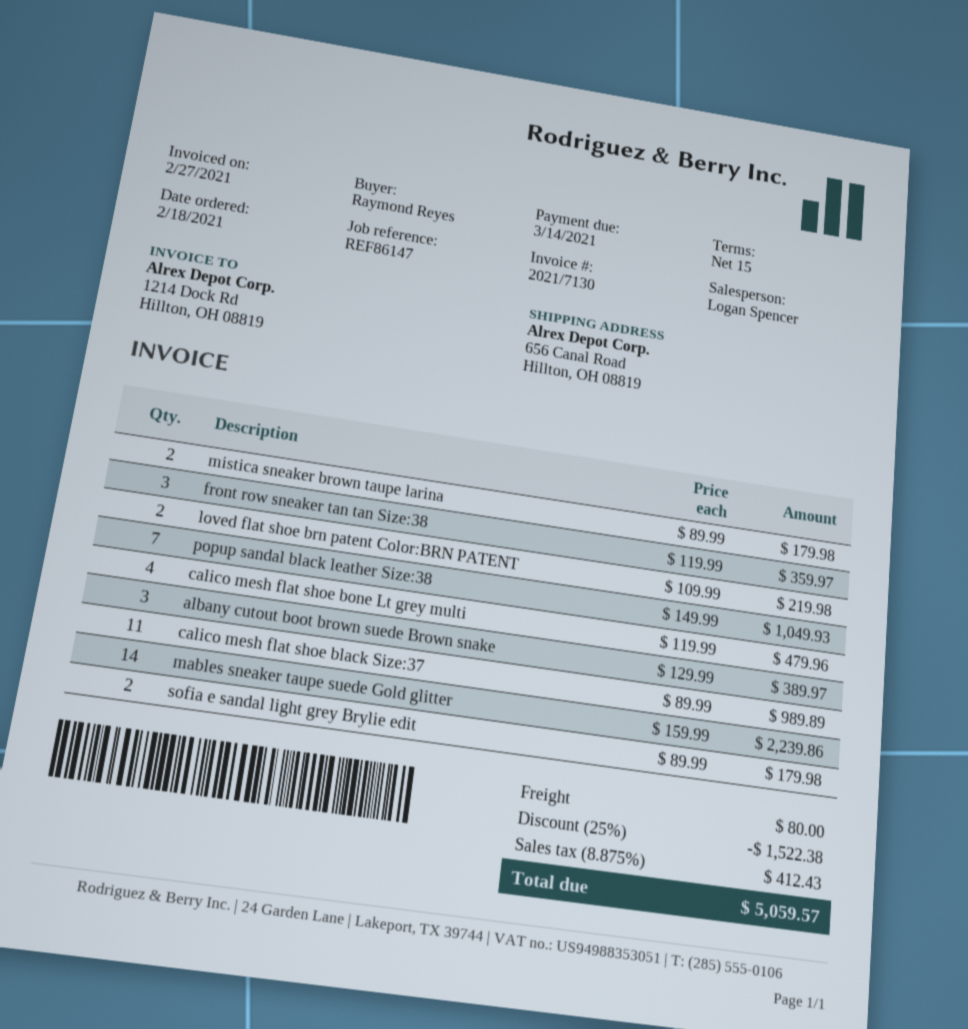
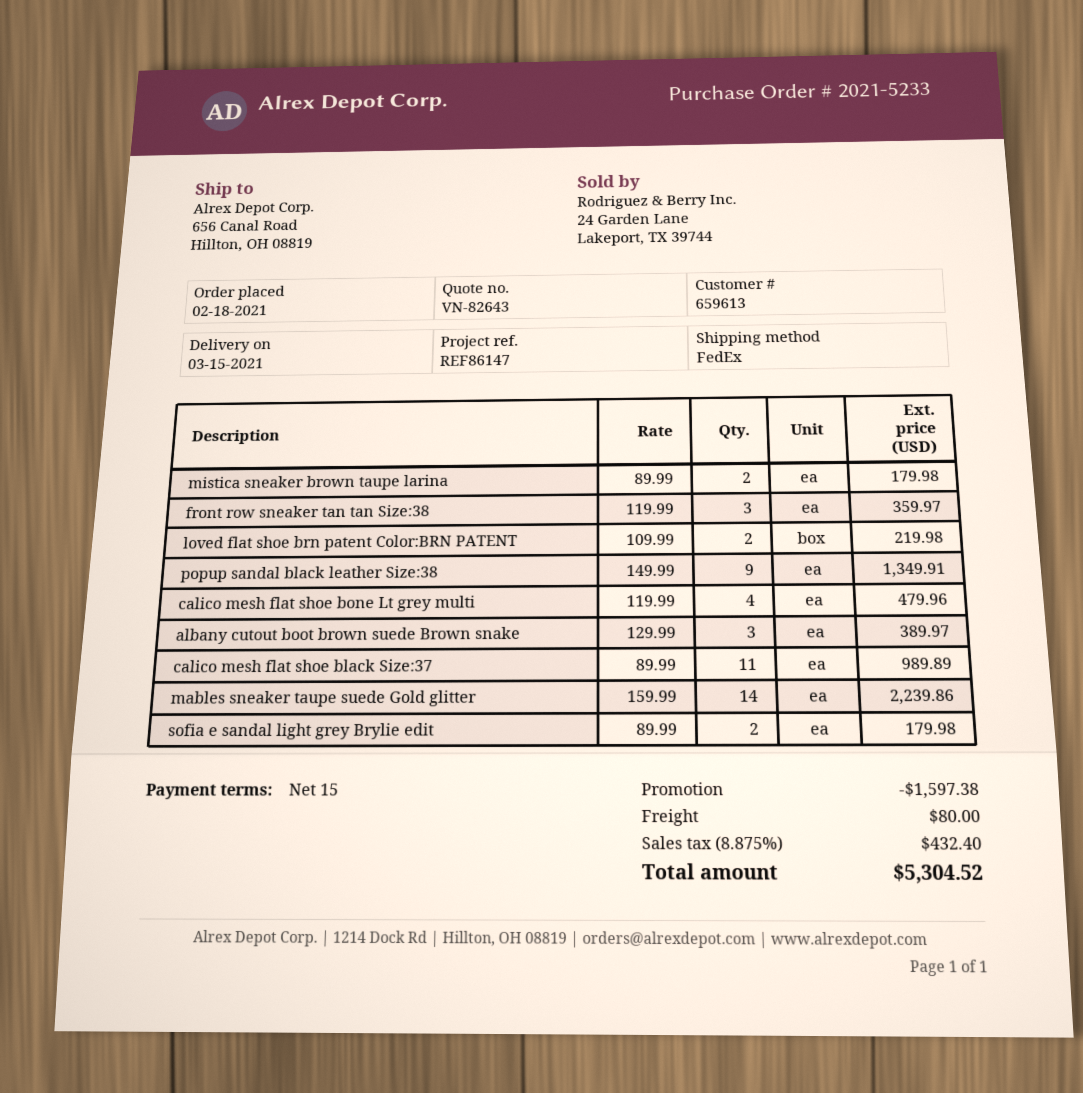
popup sandal black leather Size:38: 7 x 149.99 = 1049.93 -> 9 x 149.99 = 1349.91
discount: 1522.38 -> 1597.38
tax: 8.875% = 412.43 -> 8.875% = 432.40
total: 5059.57 -> 5304.52

